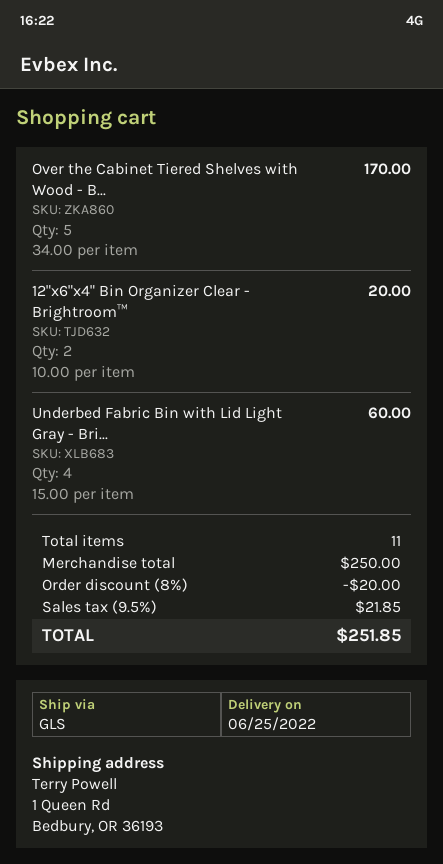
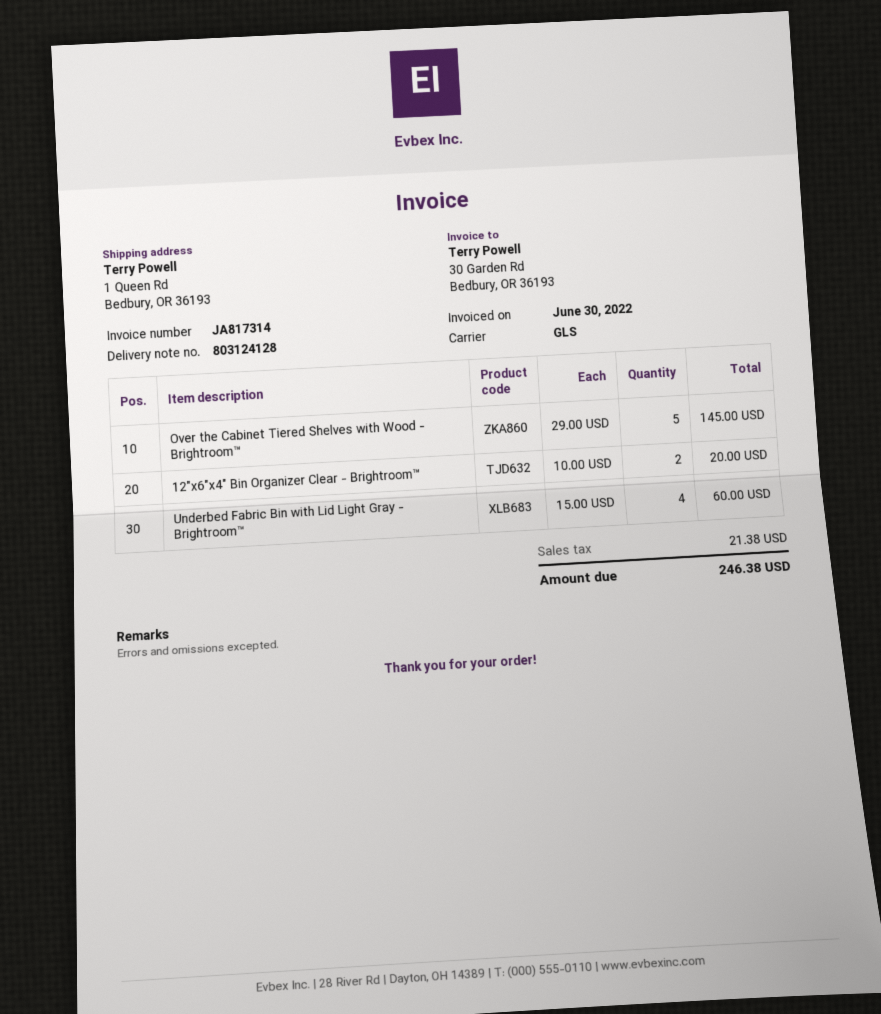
Over the Cabinet Tiered Shelves with Wood - B...: 5 x 34.00 = 170.00 -> 5 x 29.00 = 145.00
discount: 8% = 20.00 -> none
tax: 21.85 -> 21.38
total: 251.85 -> 246.38

